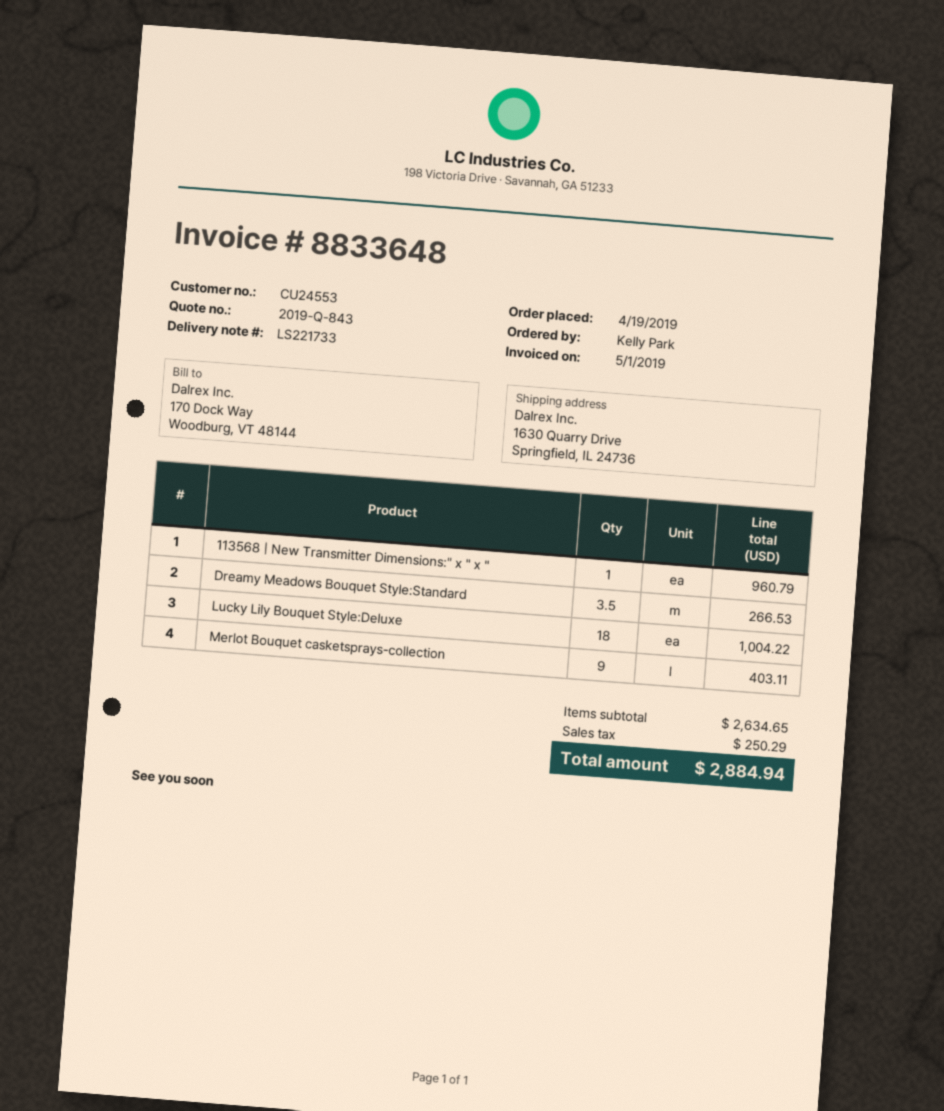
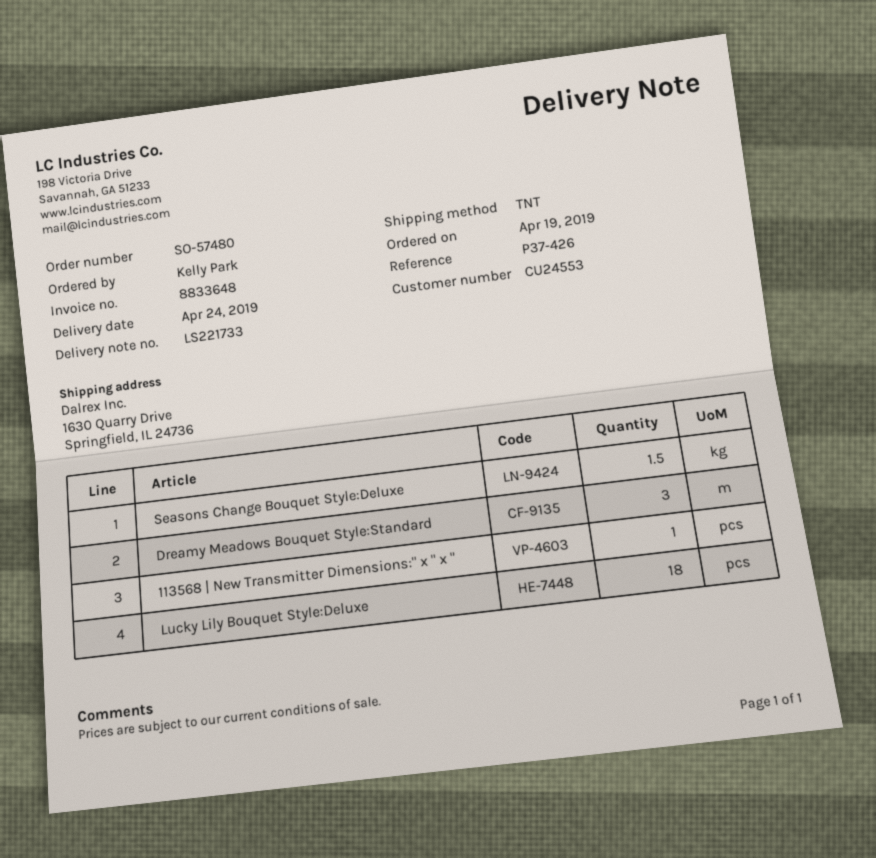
Dreamy Meadows Bouquet Style:Standard: 3.5 -> 3
Merlot Bouquet casketsprays-collection: 9 -> none
Seasons Change Bouquet Style:Deluxe: none -> 1.5

